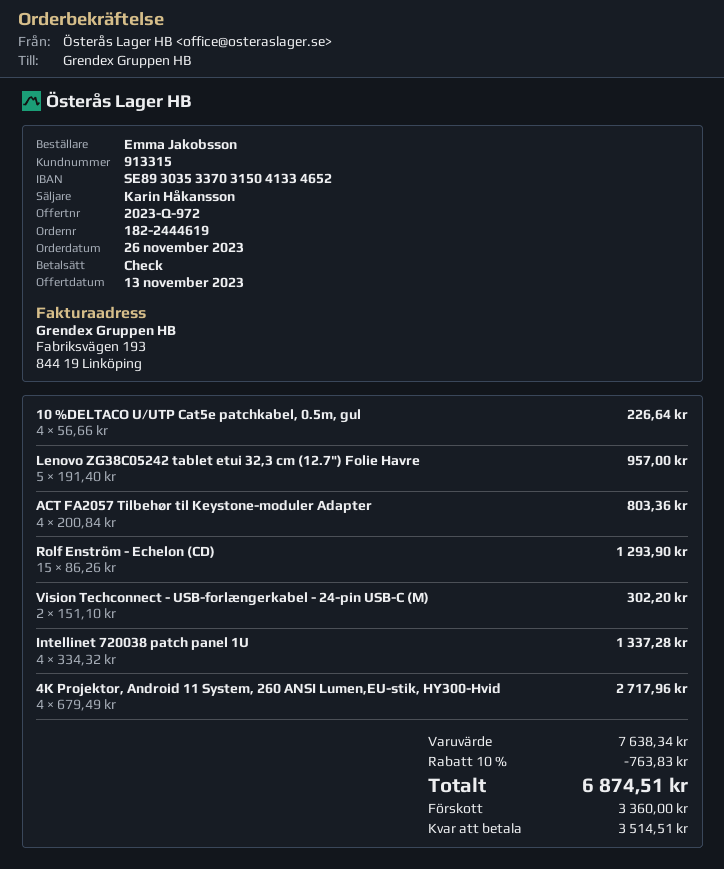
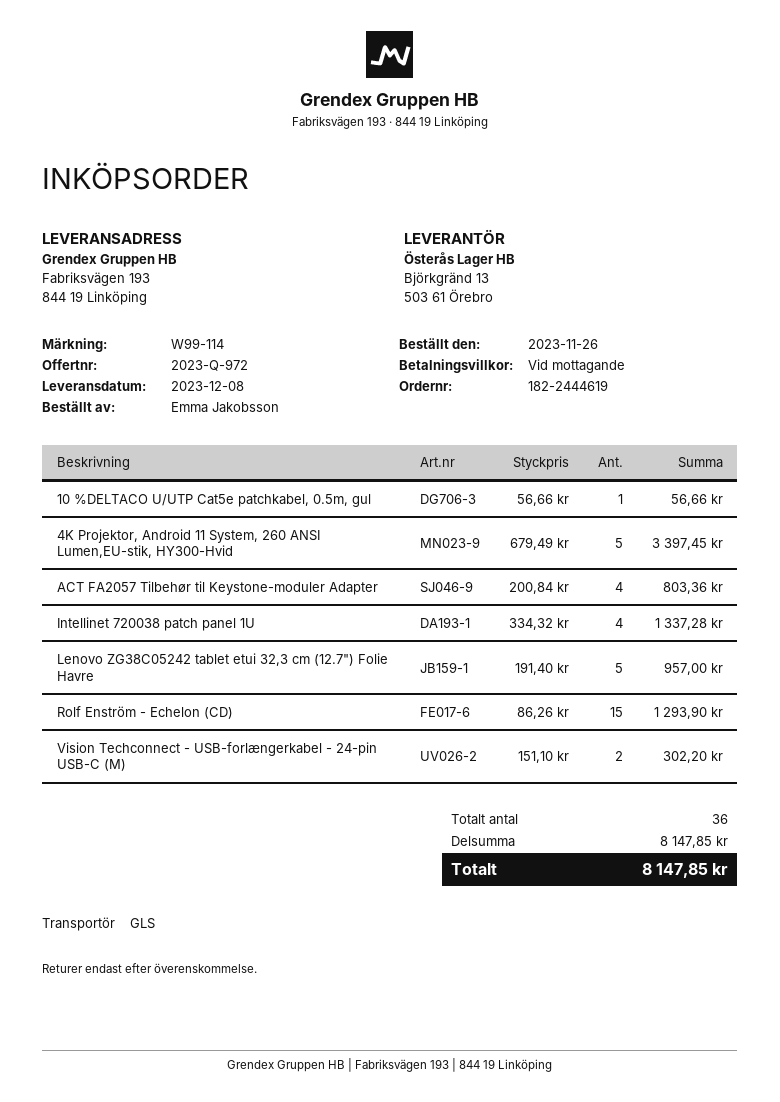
10 %DELTACO U/UTP Cat5e patchkabel, 0.5m, gul: 4 x 56.66 = 226.64 -> 1 x 56.66 = 56.66
4K Projektor, Android 11 System, 260 ANSI Lumen,EU-stik, HY300-Hvid: 4 x 679.49 = 2717.96 -> 5 x 679.49 = 3397.45
subtotal: 7638.34 -> 8147.85
discount: 10% = 763.83 -> none
total: 6874.51 -> 8147.85

